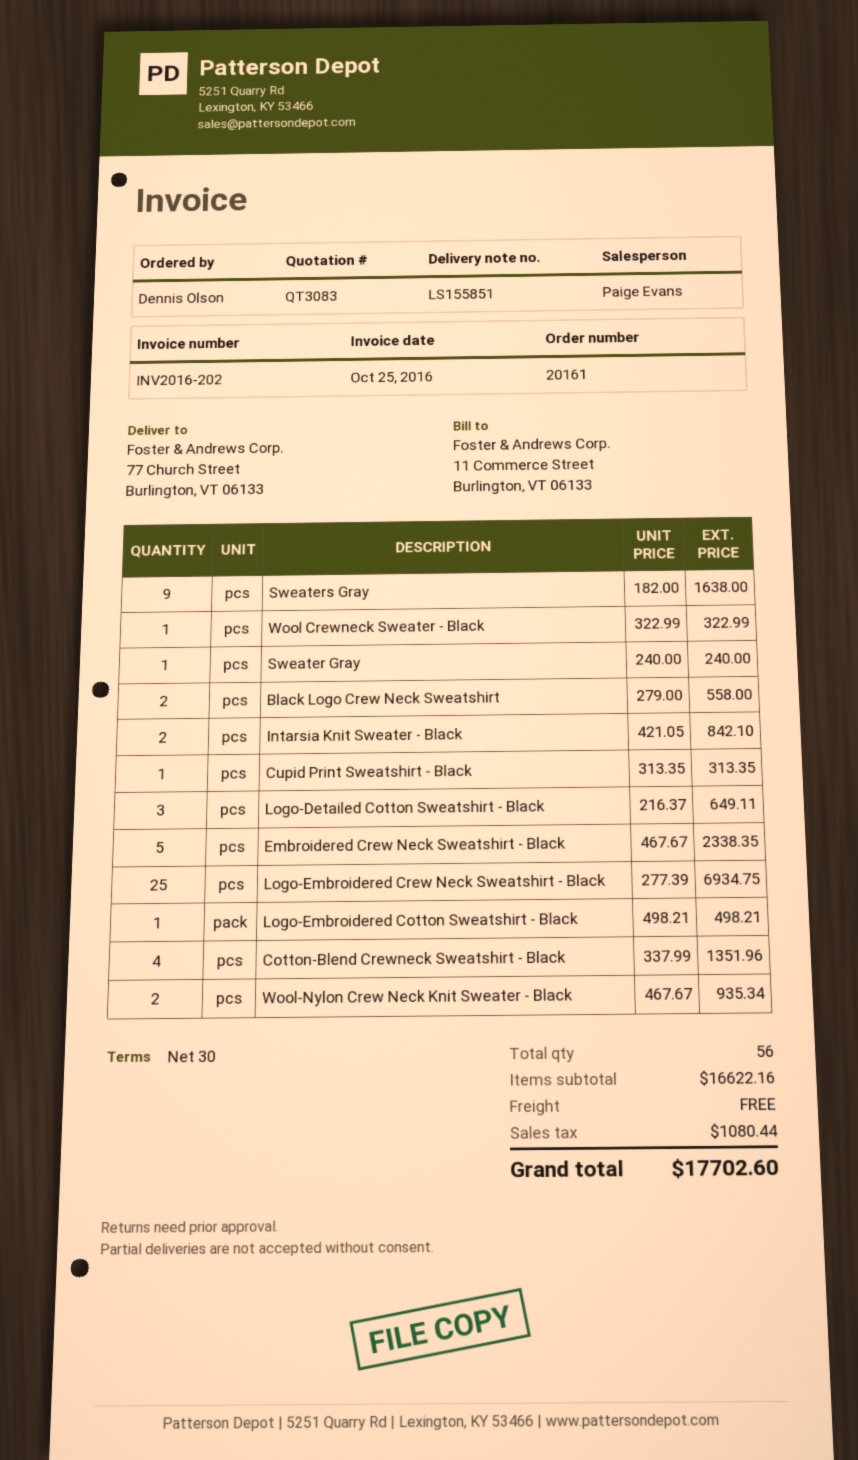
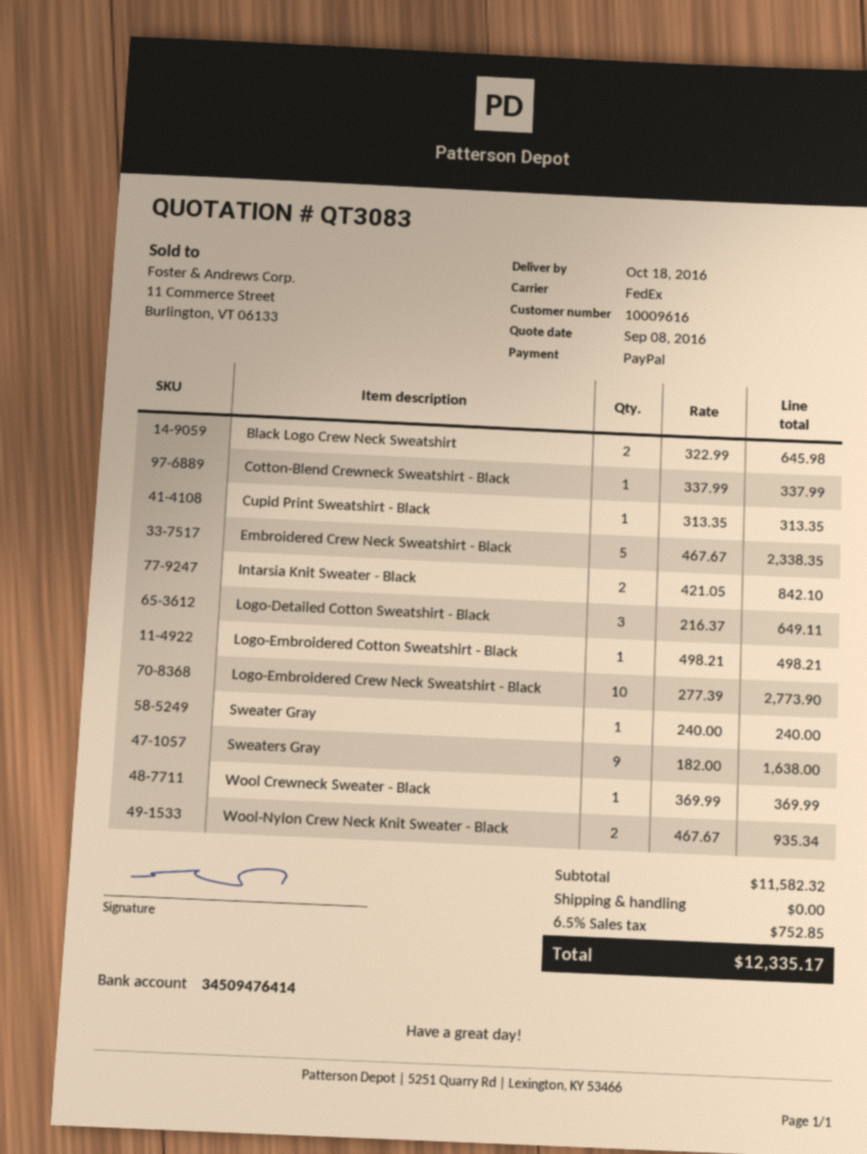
Wool Crewneck Sweater - Black: 1 x 322.99 = 322.99 -> 1 x 369.99 = 369.99
Black Logo Crew Neck Sweatshirt: 2 x 279.00 = 558.00 -> 2 x 322.99 = 645.98
Logo-Embroidered Crew Neck Sweatshirt - Black: 25 x 277.39 = 6934.75 -> 10 x 277.39 = 2773.90
Cotton-Blend Crewneck Sweatshirt - Black: 4 x 337.99 = 1351.96 -> 1 x 337.99 = 337.99
subtotal: 16622.16 -> 11582.32
tax: 1080.44 -> 752.85
total: 17702.60 -> 12335.17

